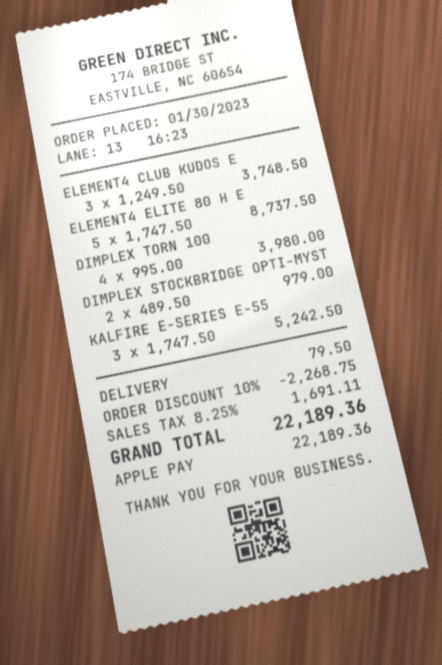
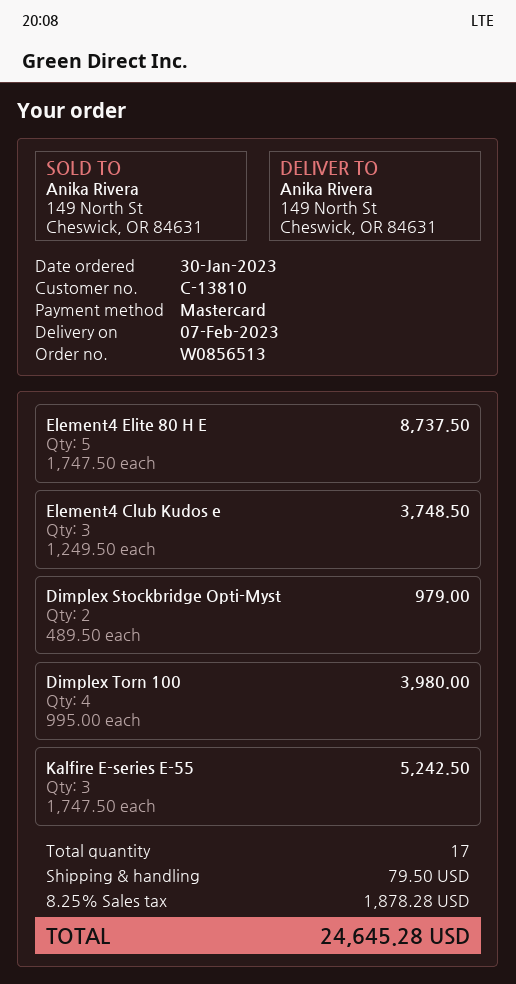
payment method: Apple Pay -> Mastercard
discount: 10% = 2268.75 -> none
tax: 8.25% = 1691.11 -> 8.25% = 1878.28
total: 22189.36 -> 24645.28

